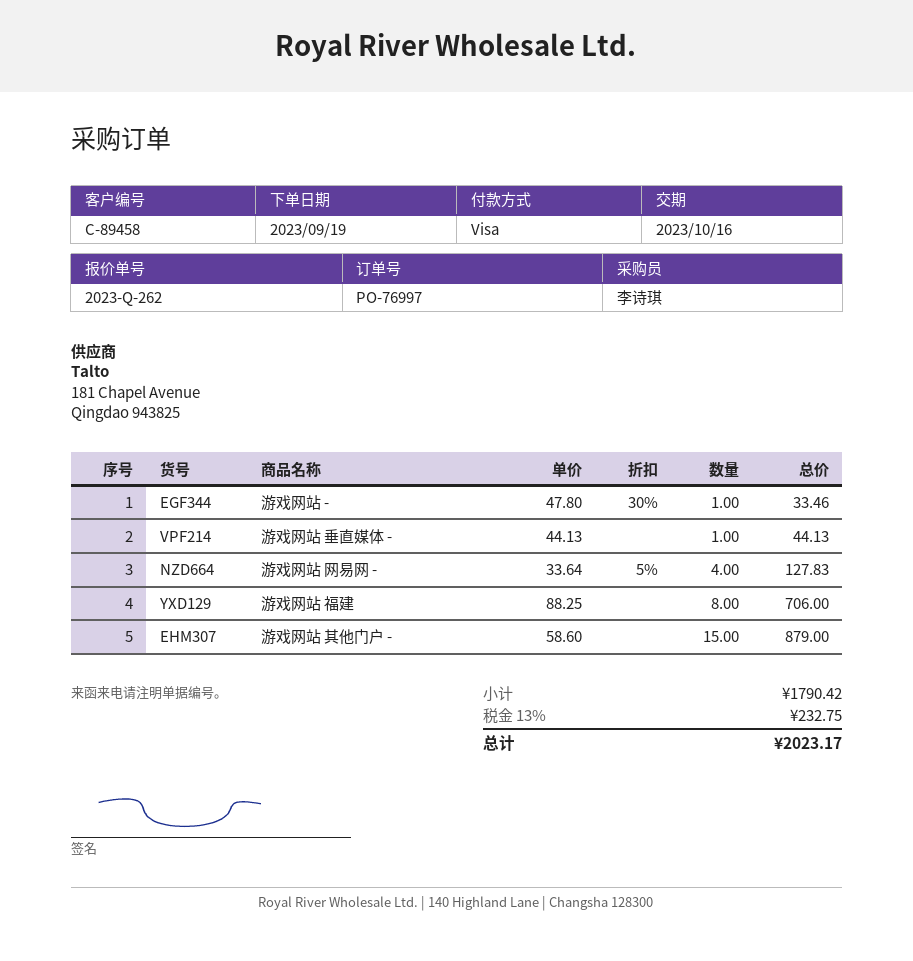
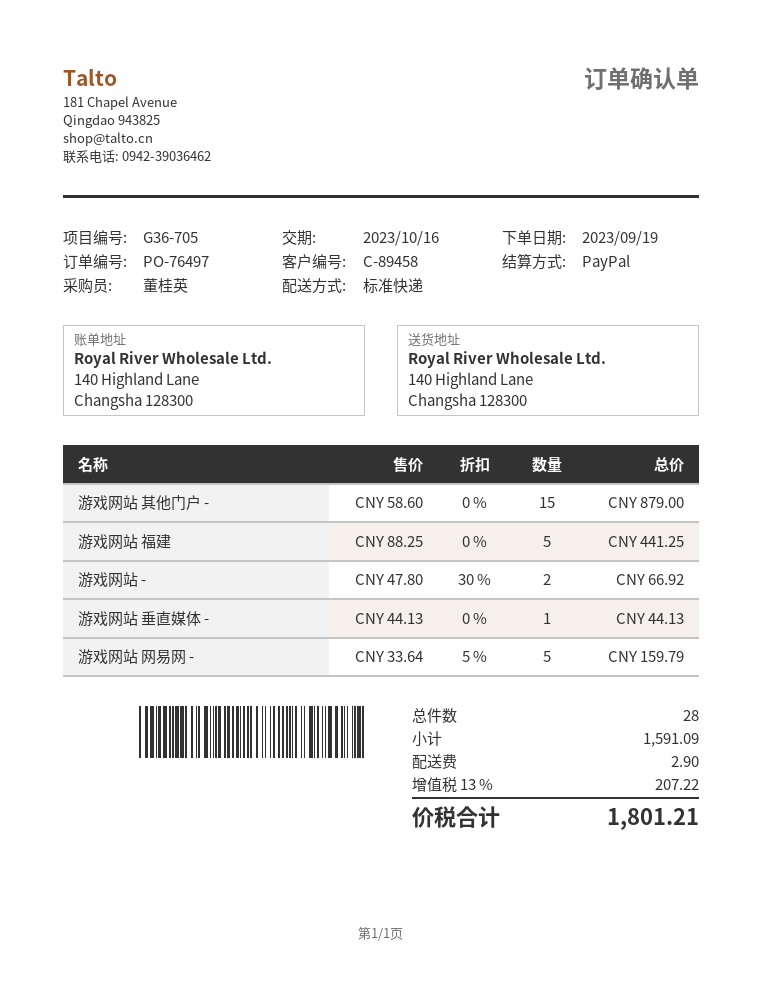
order number: PO-76997 -> PO-76497
ordered by: 李诗琪 -> 董桂英
payment method: Visa -> PayPal
游戏网站 -: 1 x 47.80 - 30% = 33.46 -> 2 x 47.80 - 30% = 66.92
游戏网站 网易网 -: 4 x 33.64 - 5% = 127.83 -> 5 x 33.64 - 5% = 159.79
游戏网站 福建: 8 x 88.25 = 706.00 -> 5 x 88.25 = 441.25
subtotal: 1790.42 -> 1591.09
shipping: none -> 2.90
tax: 13% = 232.75 -> 13% = 207.22
total: 2023.17 -> 1801.21

